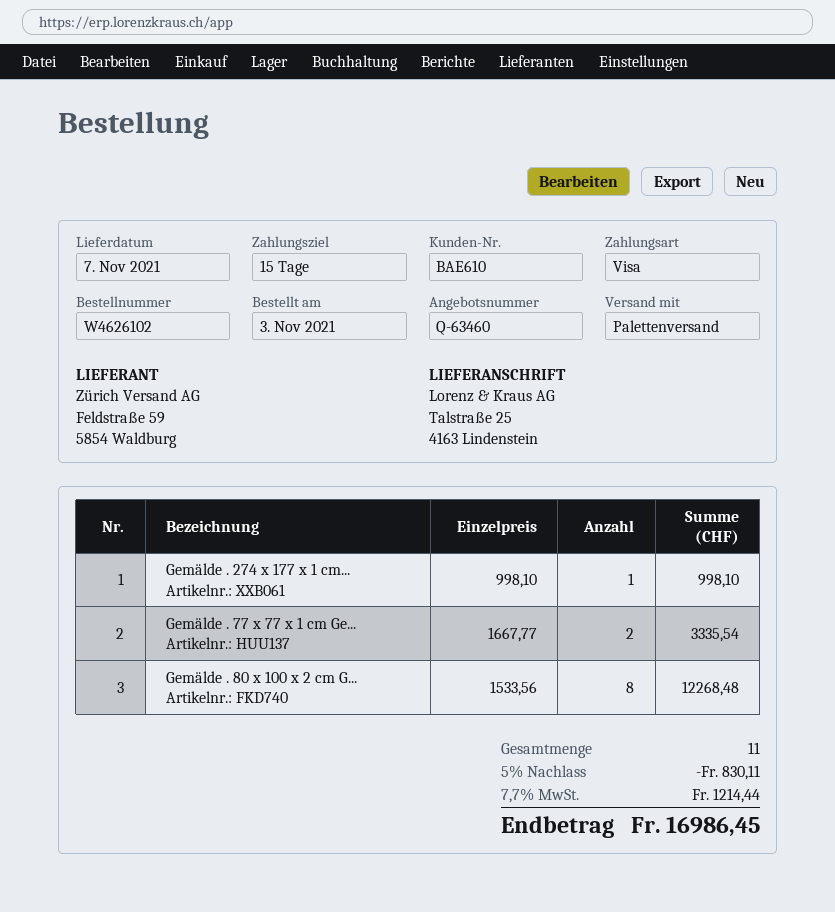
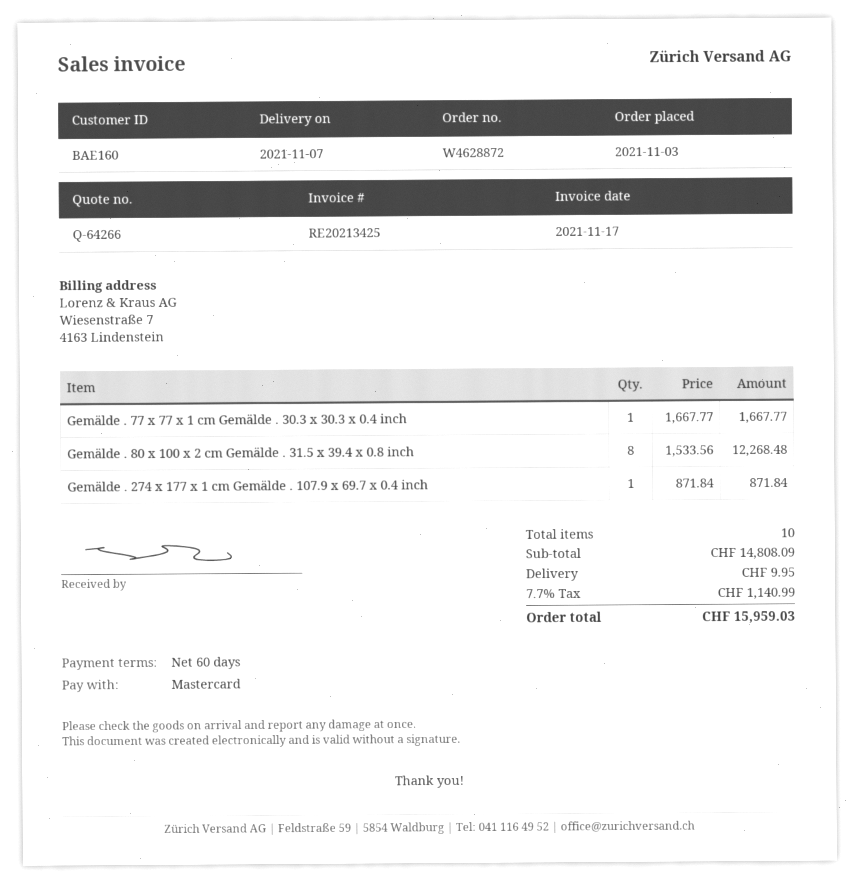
quote number: Q-63460 -> Q-64266
order number: W4626102 -> W4628872
payment terms: 15 days -> 60 days
customer number: BAE610 -> BAE160
payment method: Visa -> Mastercard
Gemälde . 274 x 177 x 1 cm...: 1 x 998.10 = 998.10 -> 1 x 871.84 = 871.84
Gemälde . 77 x 77 x 1 cm Ge...: 2 x 1667.77 = 3335.54 -> 1 x 1667.77 = 1667.77
total quantity: 11 -> 10
discount: 5% = 830.11 -> none
shipping: none -> 9.95
tax: 7.7% = 1214.44 -> 7.7% = 1140.99
total: 16986.45 -> 15959.03

